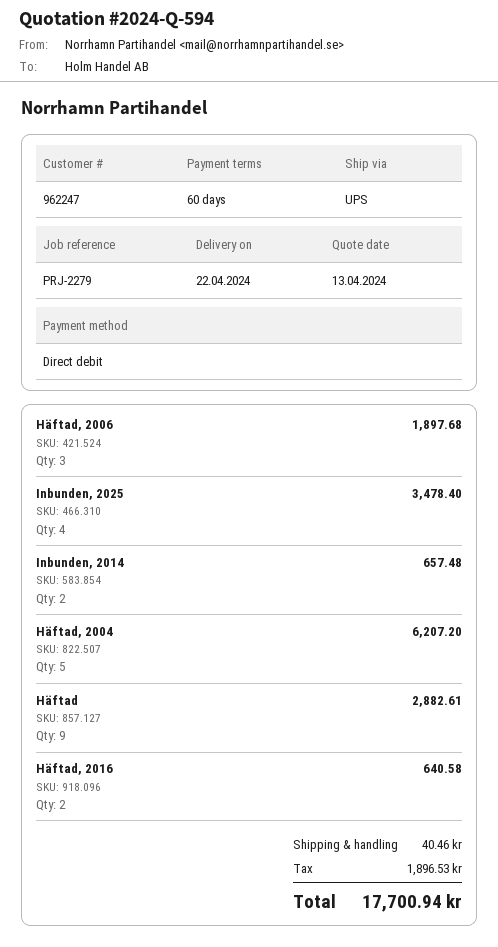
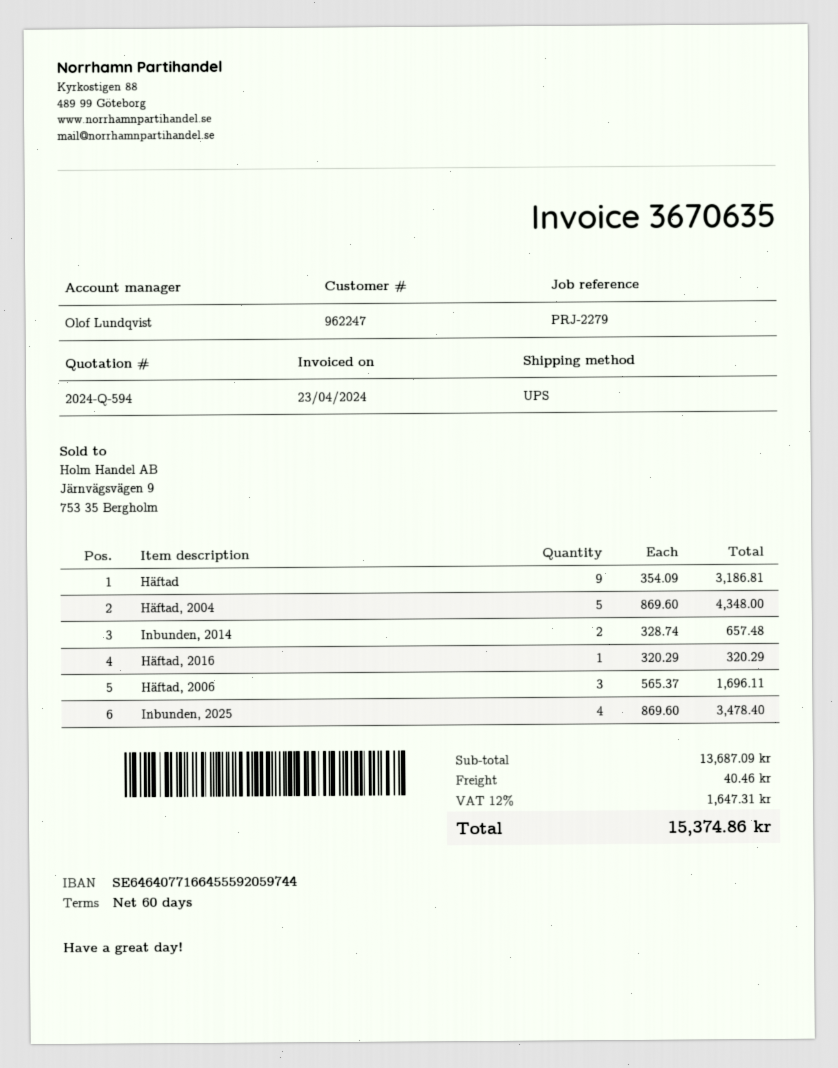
Häftad, 2006: 3 for 1897.68 -> 3 for 1696.11
Häftad, 2004: 5 for 6207.20 -> 5 for 4348.00
Häftad: 9 for 2882.61 -> 9 for 3186.81
Häftad, 2016: 2 for 640.58 -> 1 for 320.29
tax: 1896.53 -> 1647.31
total: 17700.94 -> 15374.86

